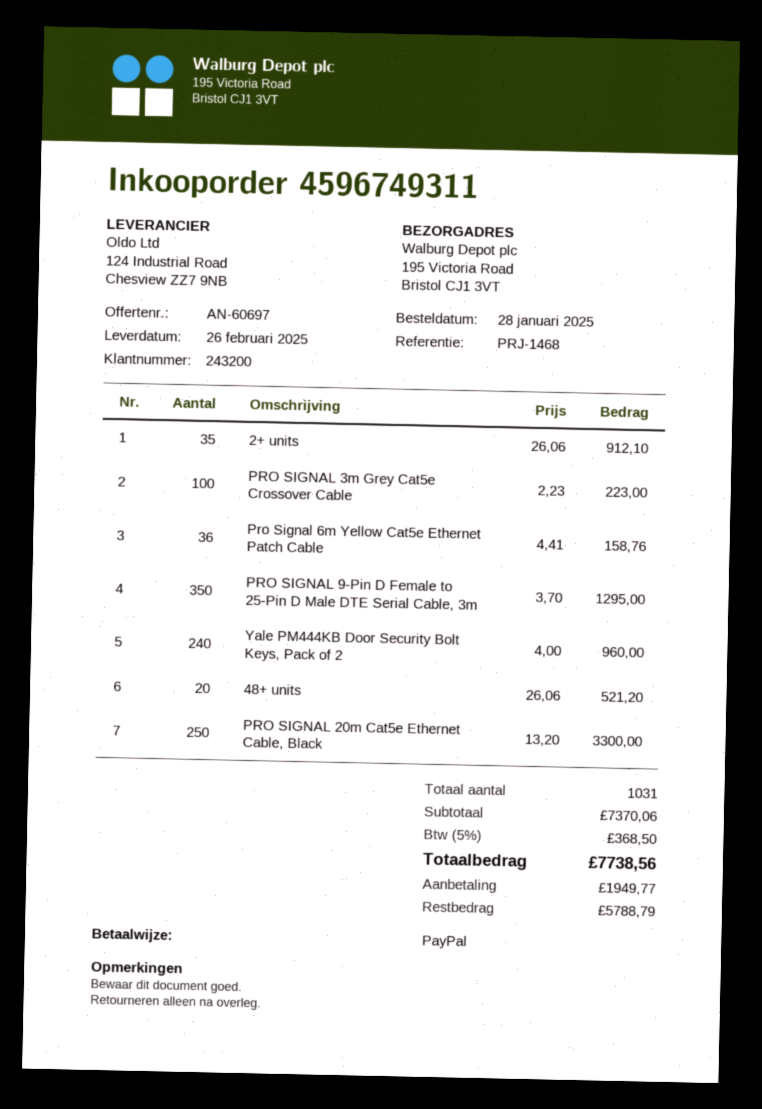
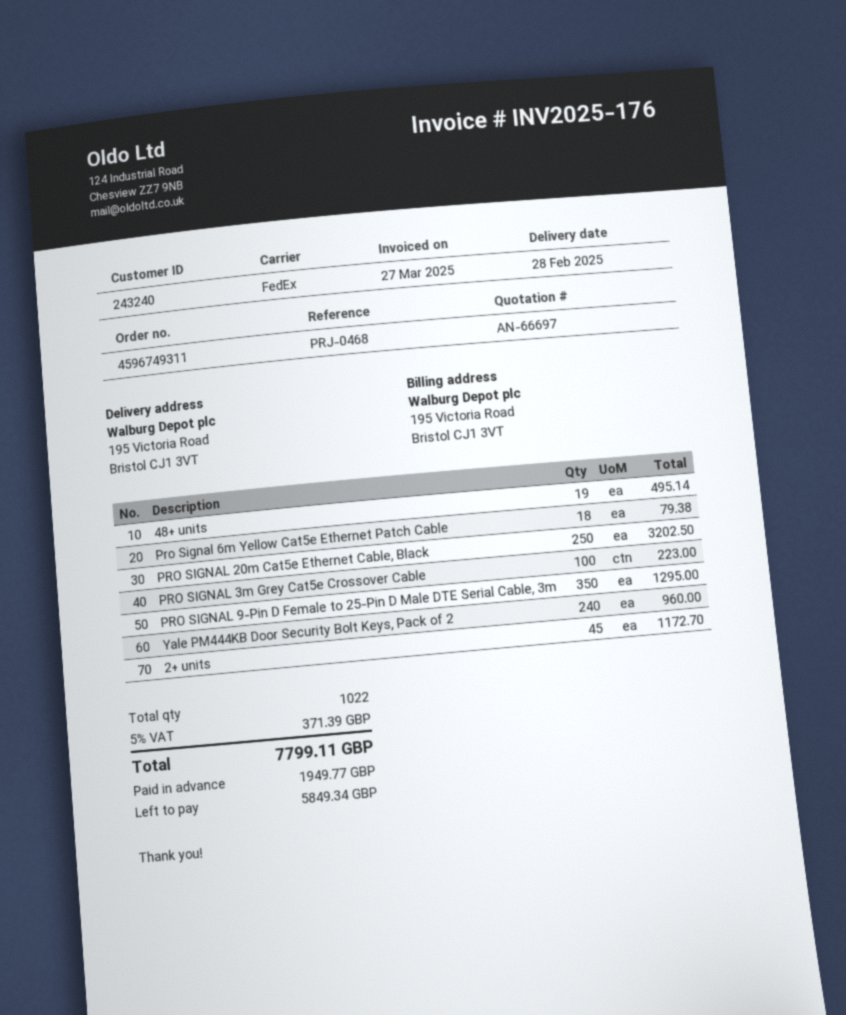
quote number: AN-60697 -> AN-66697
delivery date: 2025-02-26 -> 2025-02-28
customer number: 243200 -> 243240
reference: PRJ-1468 -> PRJ-0468
2+ units: 35 for 912.10 -> 45 for 1172.70
Pro Signal 6m Yellow Cat5e Ethernet Patch Cable: 36 for 158.76 -> 18 for 79.38
48+ units: 20 for 521.20 -> 19 for 495.14
PRO SIGNAL 20m Cat5e Ethernet Cable, Black: 250 for 3300.00 -> 250 for 3202.50
total quantity: 1031 -> 1022
tax: 5% = 368.50 -> 5% = 371.39
total: 7738.56 -> 7799.11
balance: 5788.79 -> 5849.34

